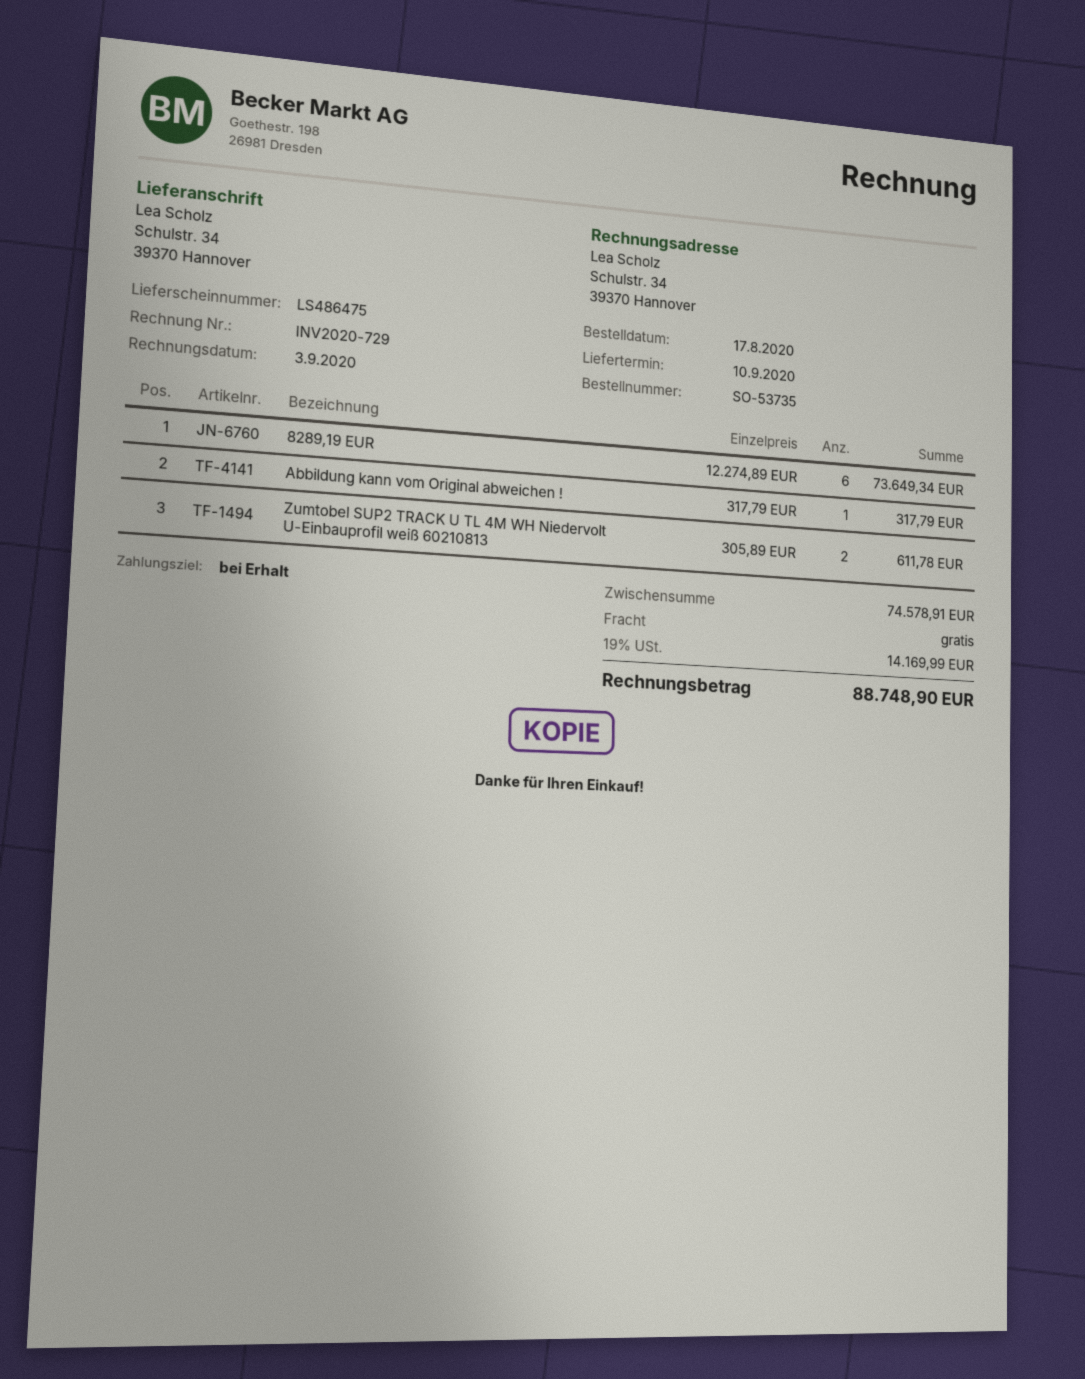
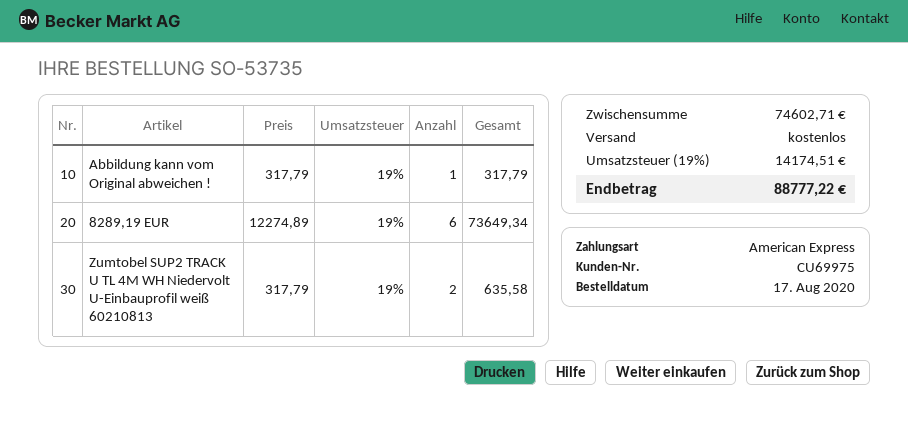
Zumtobel SUP2 TRACK U TL 4M WH Niedervolt U-Einbauprofil weiß 60210813: 2 x 305.89 = 611.78 -> 2 x 317.79 = 635.58
subtotal: 74578.91 -> 74602.71
tax: 19% = 14169.99 -> 19% = 14174.51
total: 88748.90 -> 88777.22

